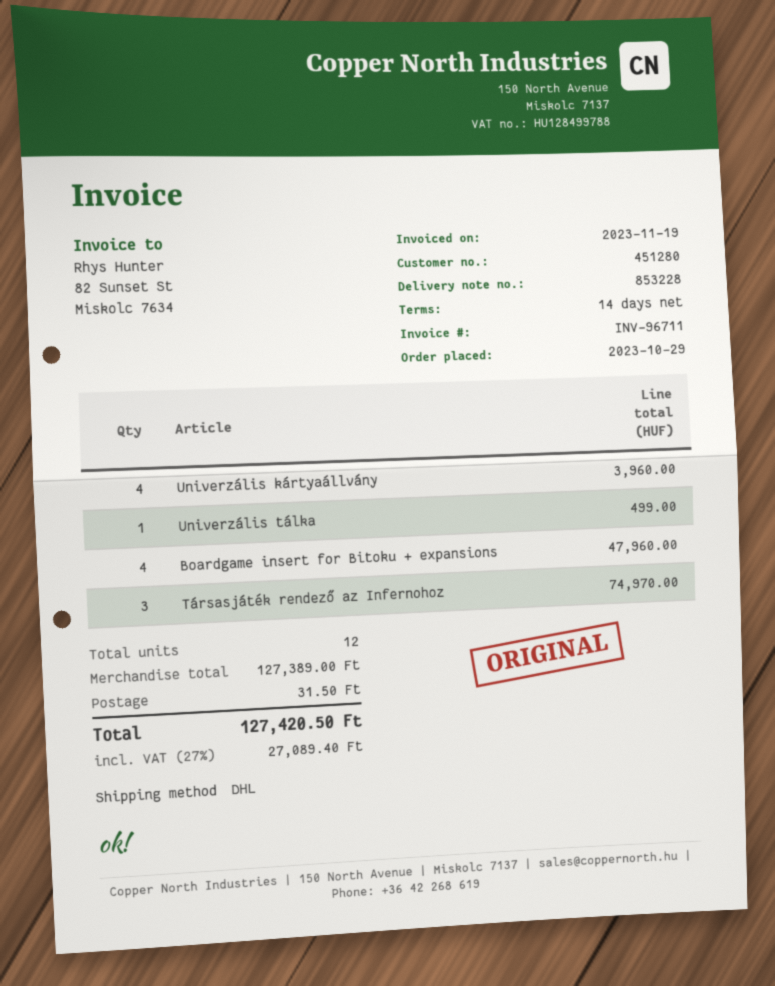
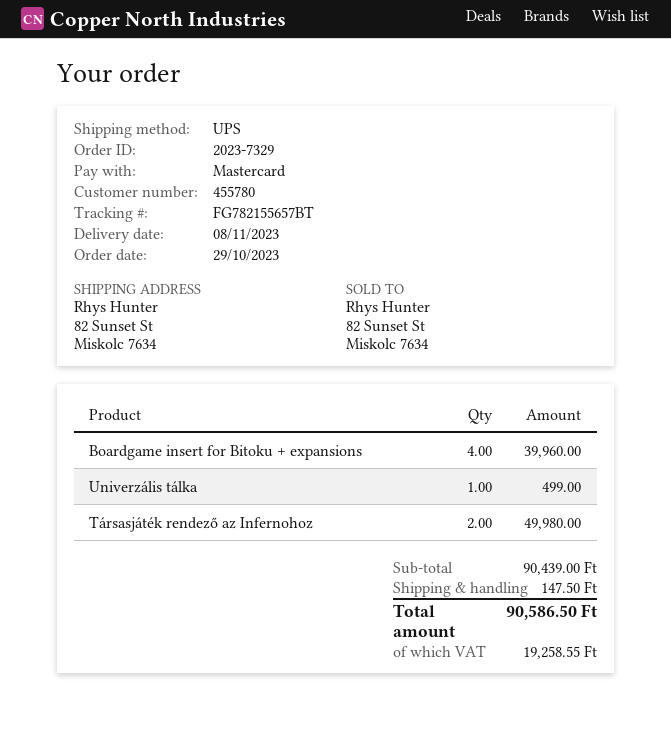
customer number: 451280 -> 455780
shipping method: DHL -> UPS
Univerzális kártyaállvány: 4 for 3960.00 -> none
Boardgame insert for Bitoku + expansions: 4 for 47960.00 -> 4 for 39960.00
Társasjáték rendező az Infernohoz: 3 for 74970.00 -> 2 for 49980.00
subtotal: 127389.00 -> 90439.00
shipping: 31.50 -> 147.50
tax: 27089.40 -> 19258.55
total: 127420.50 -> 90586.50

